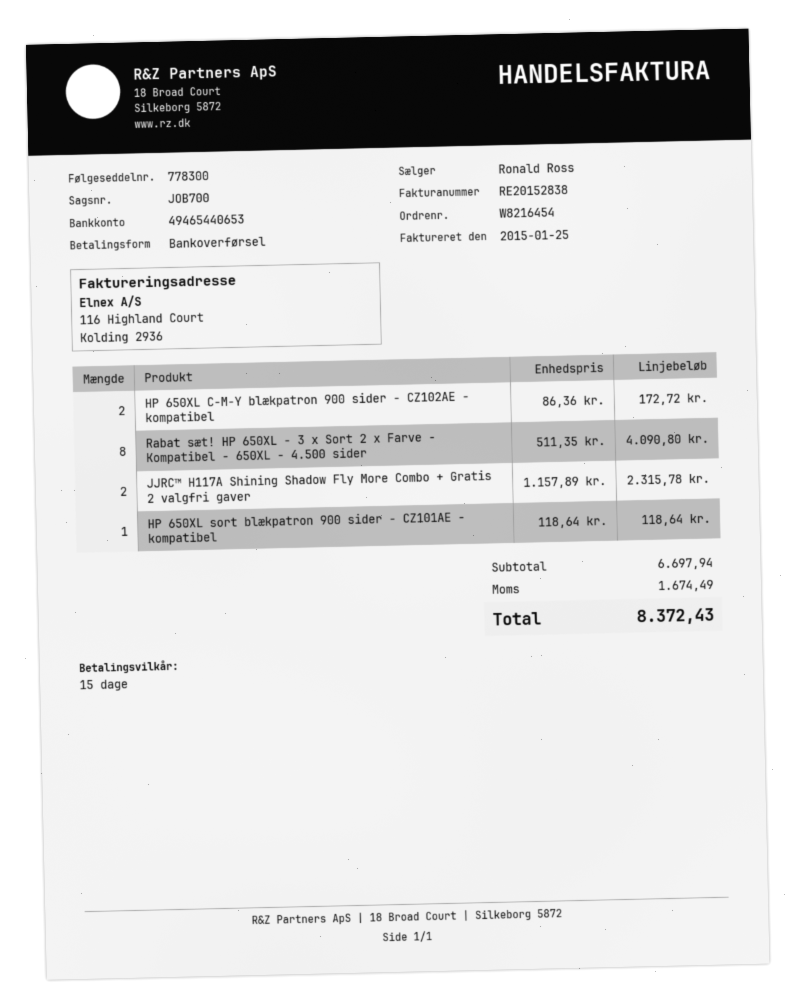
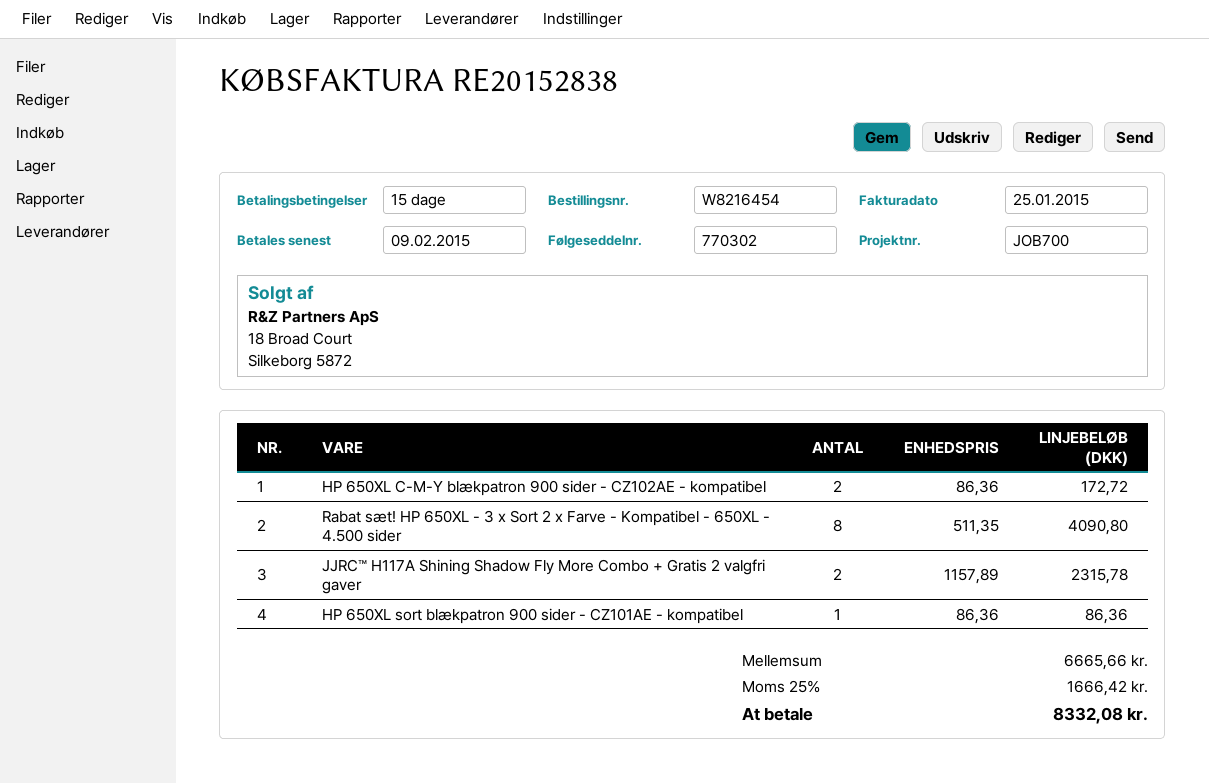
delivery note number: 778300 -> 770302
HP 650XL sort blækpatron 900 sider - CZ101AE - kompatibel: 1 x 118.64 = 118.64 -> 1 x 86.36 = 86.36
subtotal: 6697.94 -> 6665.66
tax: 1674.49 -> 1666.42
total: 8372.43 -> 8332.08

